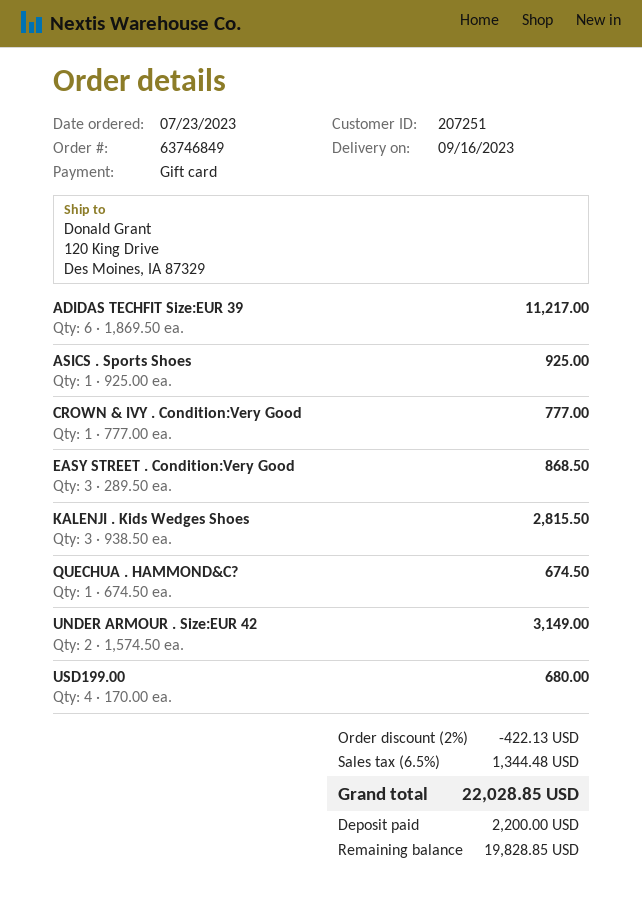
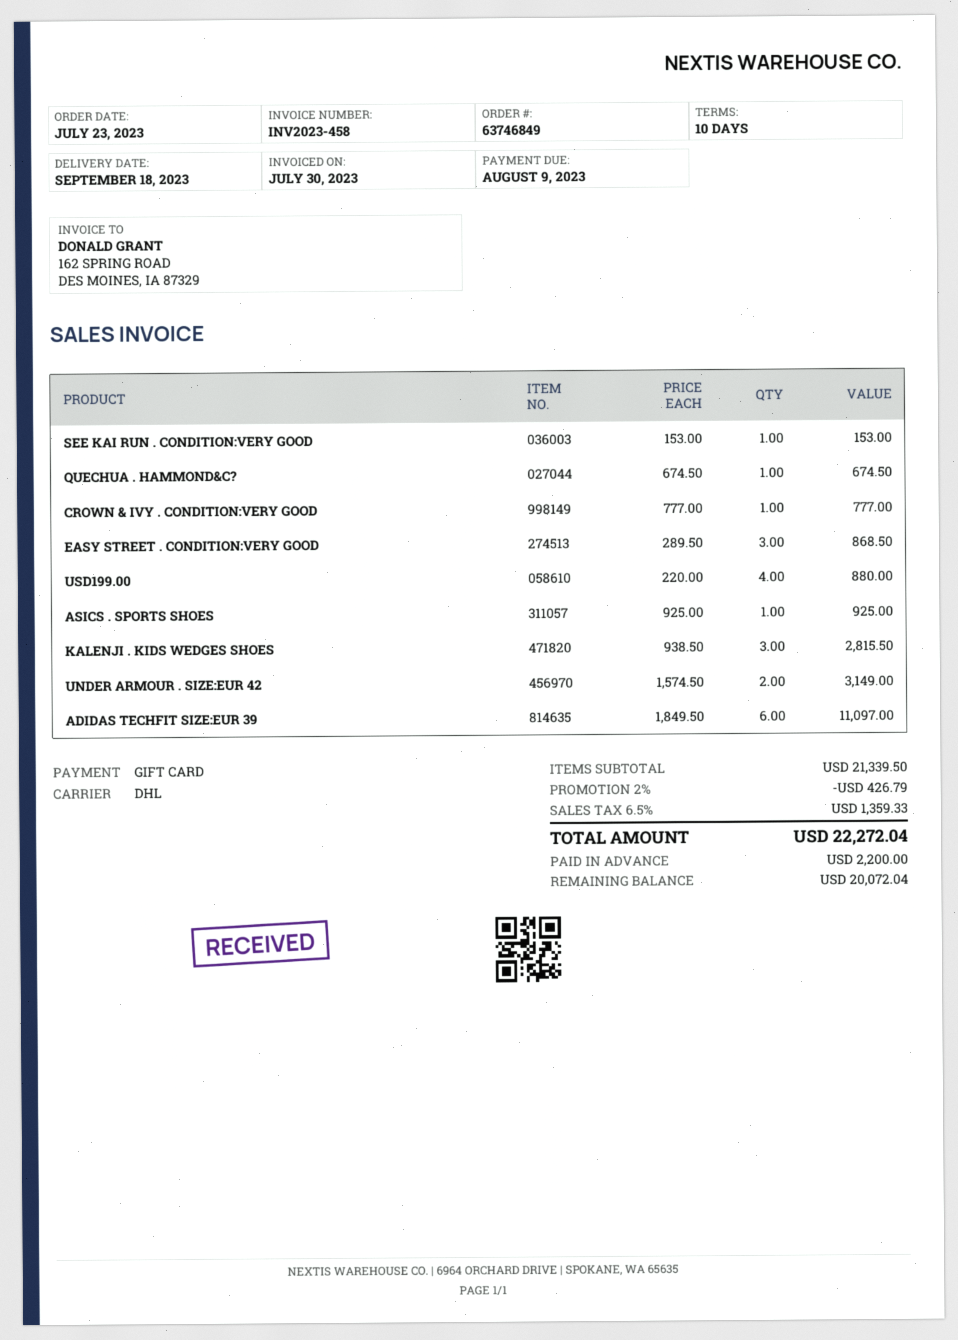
delivery date: 2023-09-16 -> 2023-09-18
ADIDAS TECHFIT Size:EUR 39: 6 x 1869.50 = 11217.00 -> 6 x 1849.50 = 11097.00
USD199.00: 4 x 170.00 = 680.00 -> 4 x 220.00 = 880.00
SEE KAI RUN . CONDITION:VERY GOOD: none -> 1 x 153.00 = 153.00
discount: 2% = 422.13 -> 2% = 426.79
tax: 6.5% = 1344.48 -> 6.5% = 1359.33
total: 22028.85 -> 22272.04
balance: 19828.85 -> 20072.04

